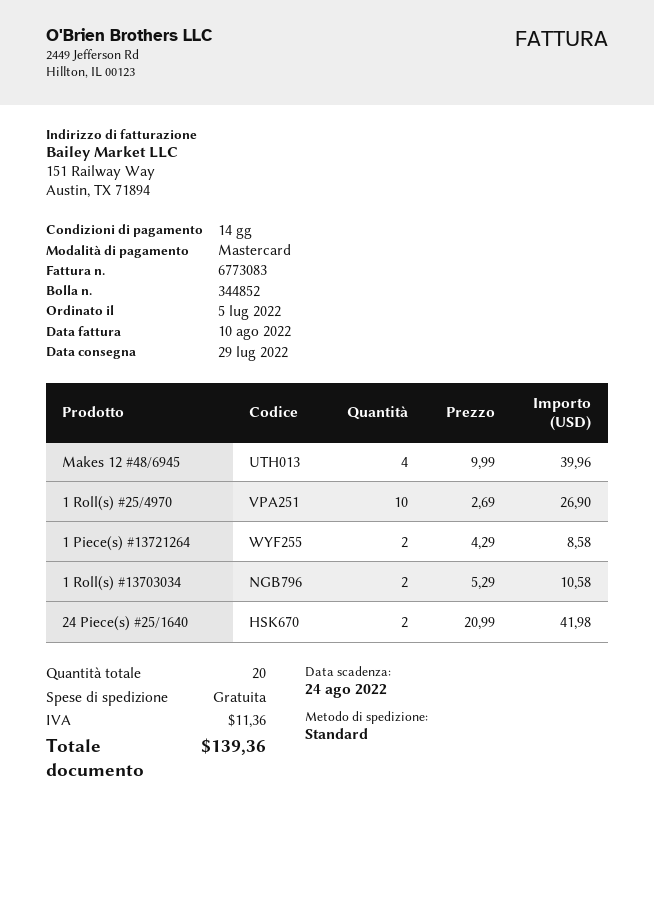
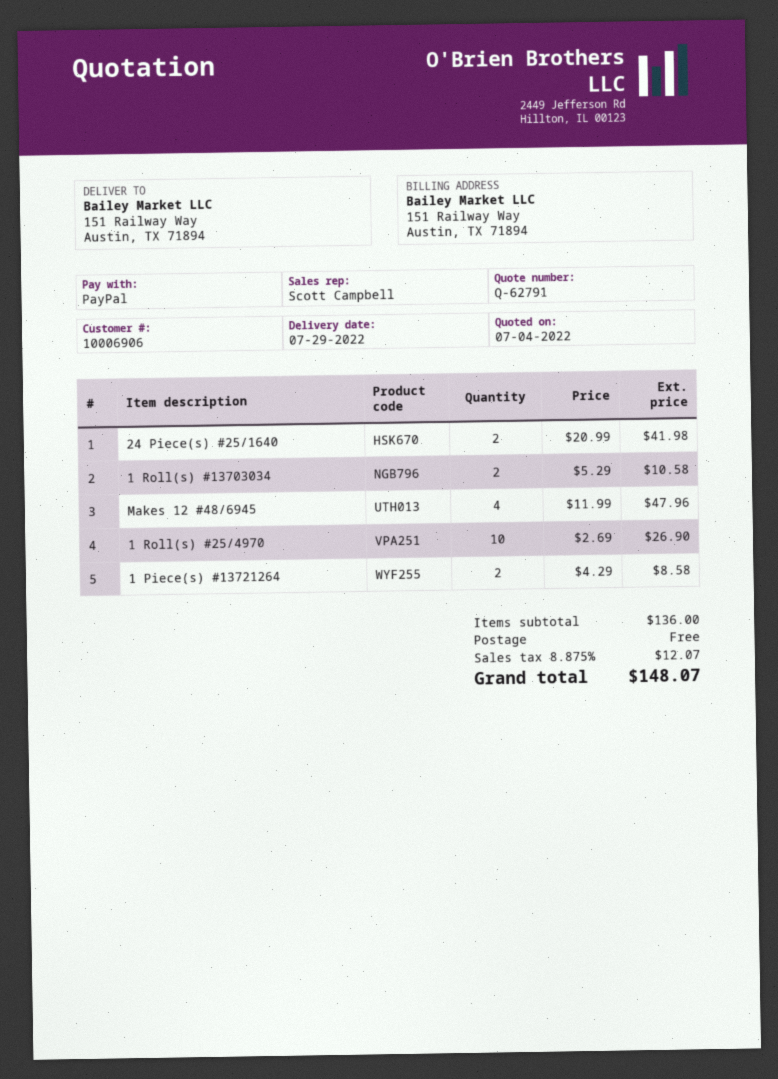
payment method: Mastercard -> PayPal
Makes 12 #48/6945: 4 x 9.99 = 39.96 -> 4 x 11.99 = 47.96
tax: 11.36 -> 12.07
total: 139.36 -> 148.07

